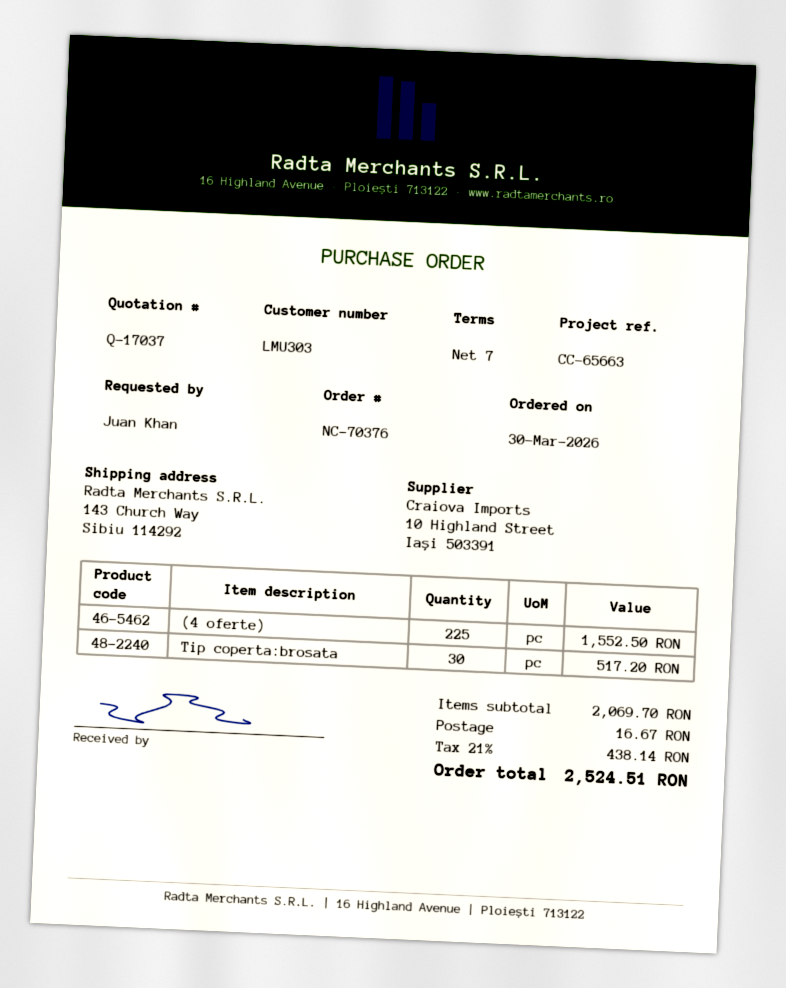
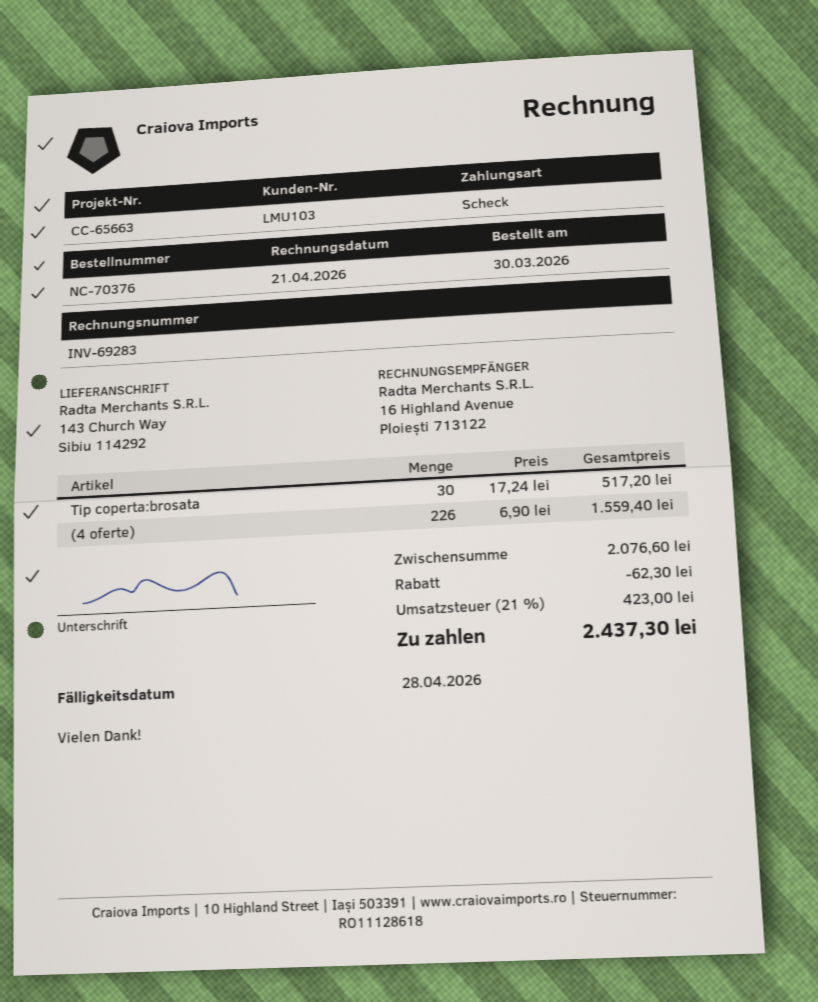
customer number: LMU303 -> LMU103
(4 oferte): 225 for 1552.50 -> 226 for 1559.40
subtotal: 2069.70 -> 2076.60
discount: none -> 62.30
shipping: 16.67 -> none
tax: 21% = 438.14 -> 21% = 423.00
total: 2524.51 -> 2437.30

